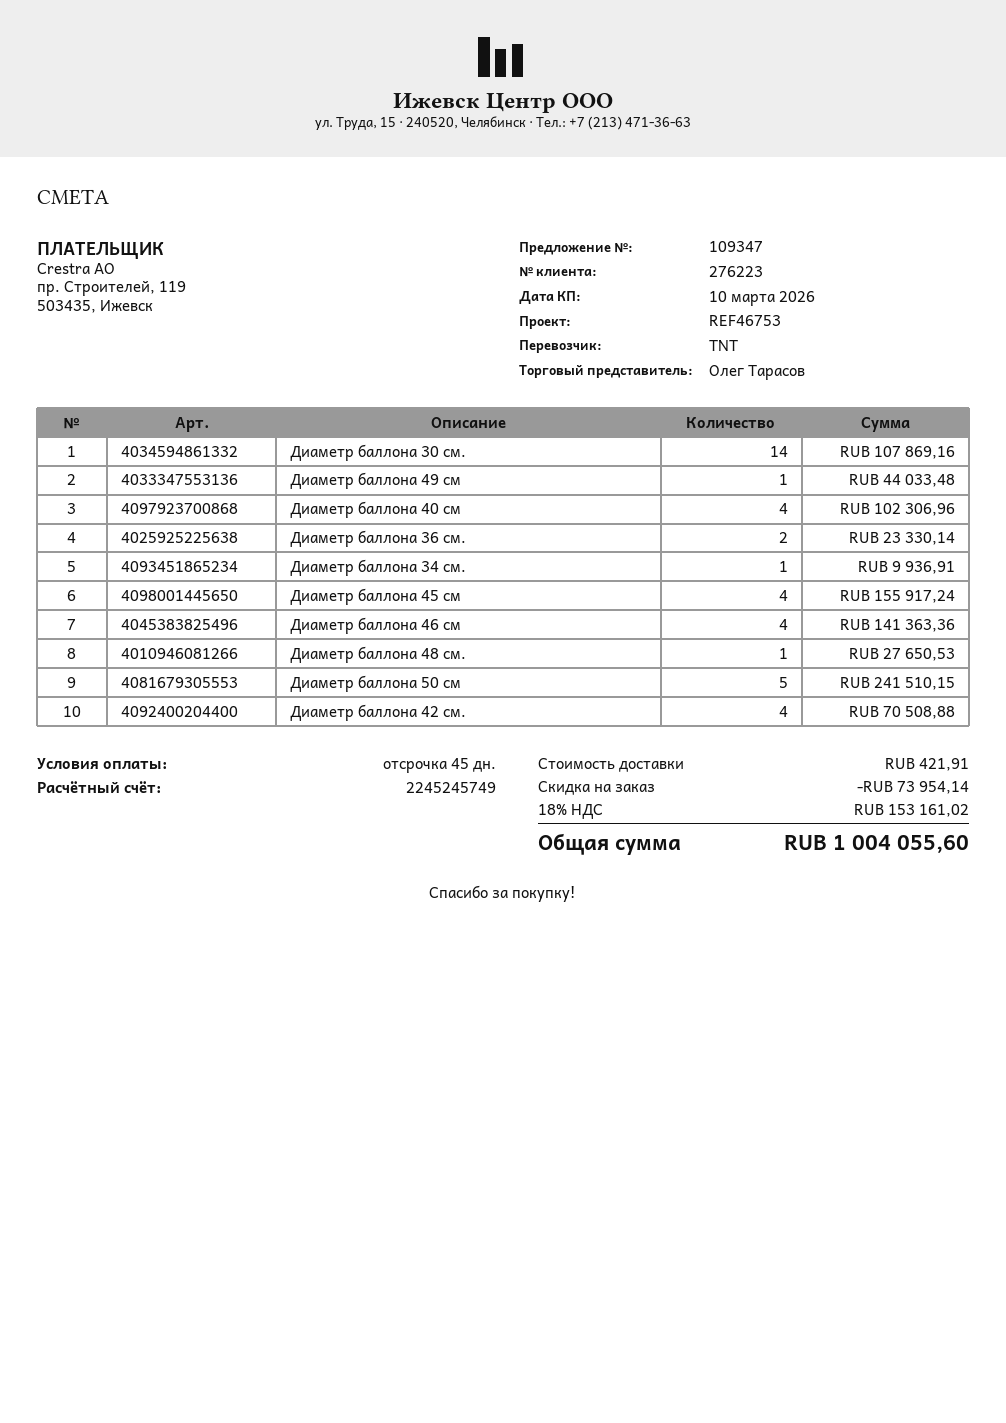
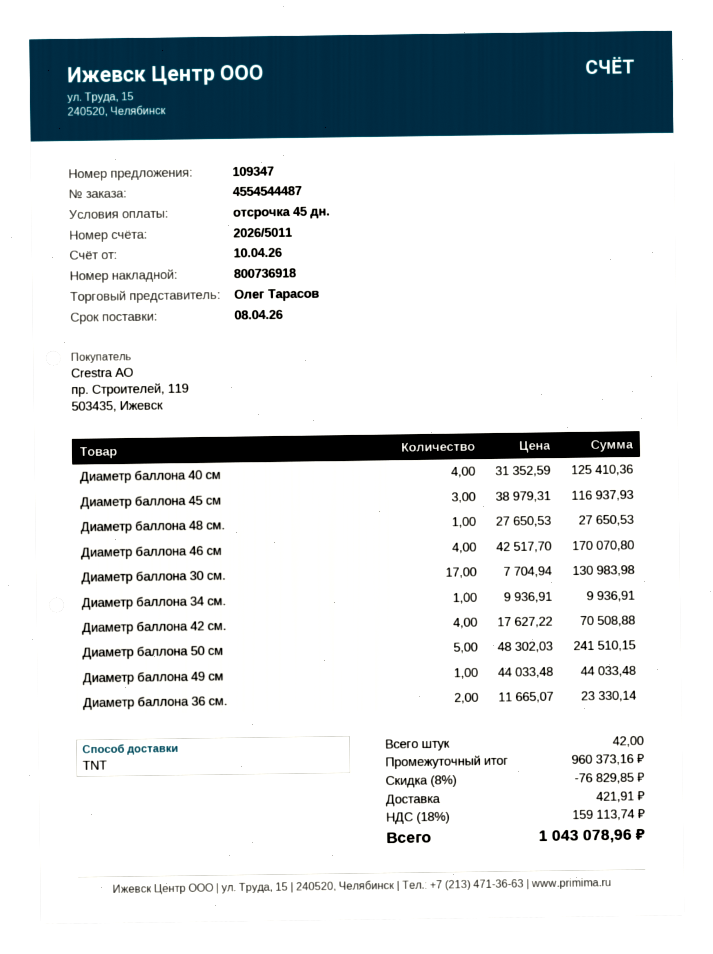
Диаметр баллона 30 см.: 14 for 107869.16 -> 17 for 130983.98
Диаметр баллона 40 см: 4 for 102306.96 -> 4 for 125410.36
Диаметр баллона 45 см: 4 for 155917.24 -> 3 for 116937.93
Диаметр баллона 46 см: 4 for 141363.36 -> 4 for 170070.80
discount: 73954.14 -> 76829.85
tax: 18% = 153161.02 -> 18% = 159113.74
total: 1004055.60 -> 1043078.96

